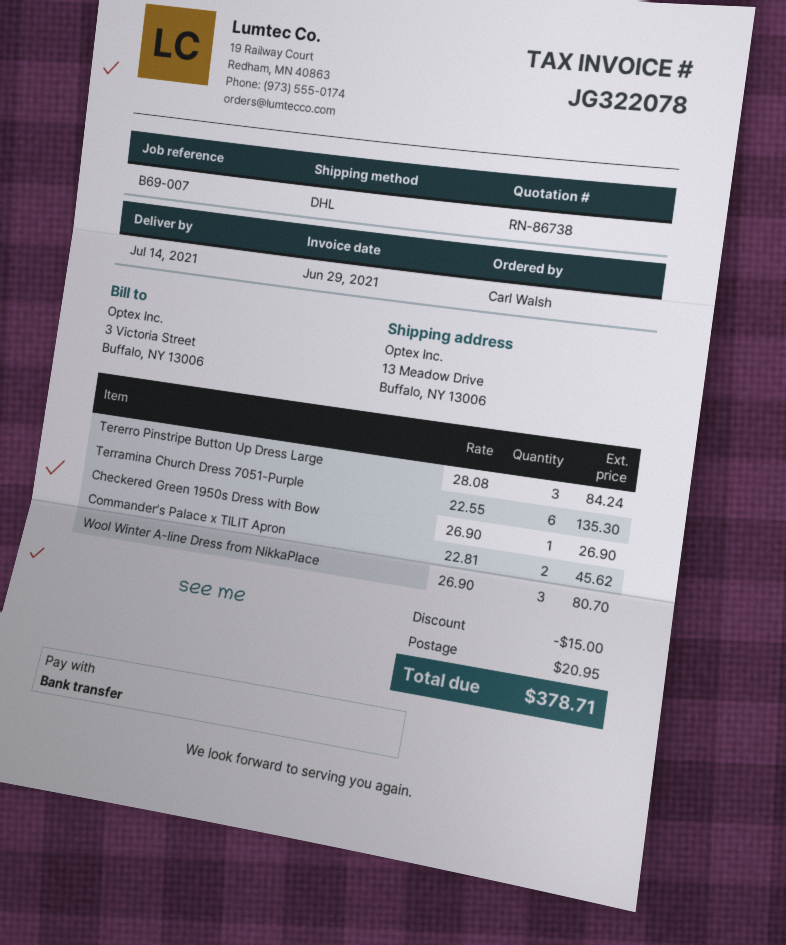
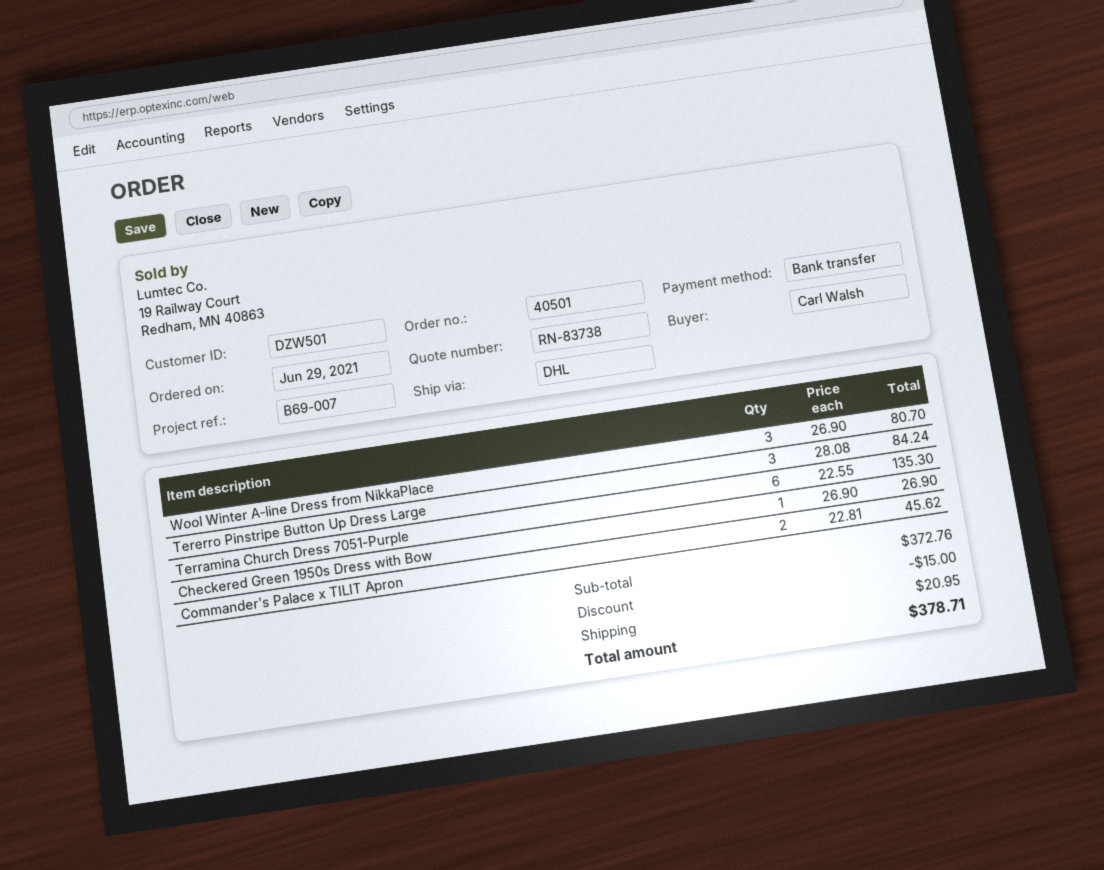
quote number: RN-86738 -> RN-83738

